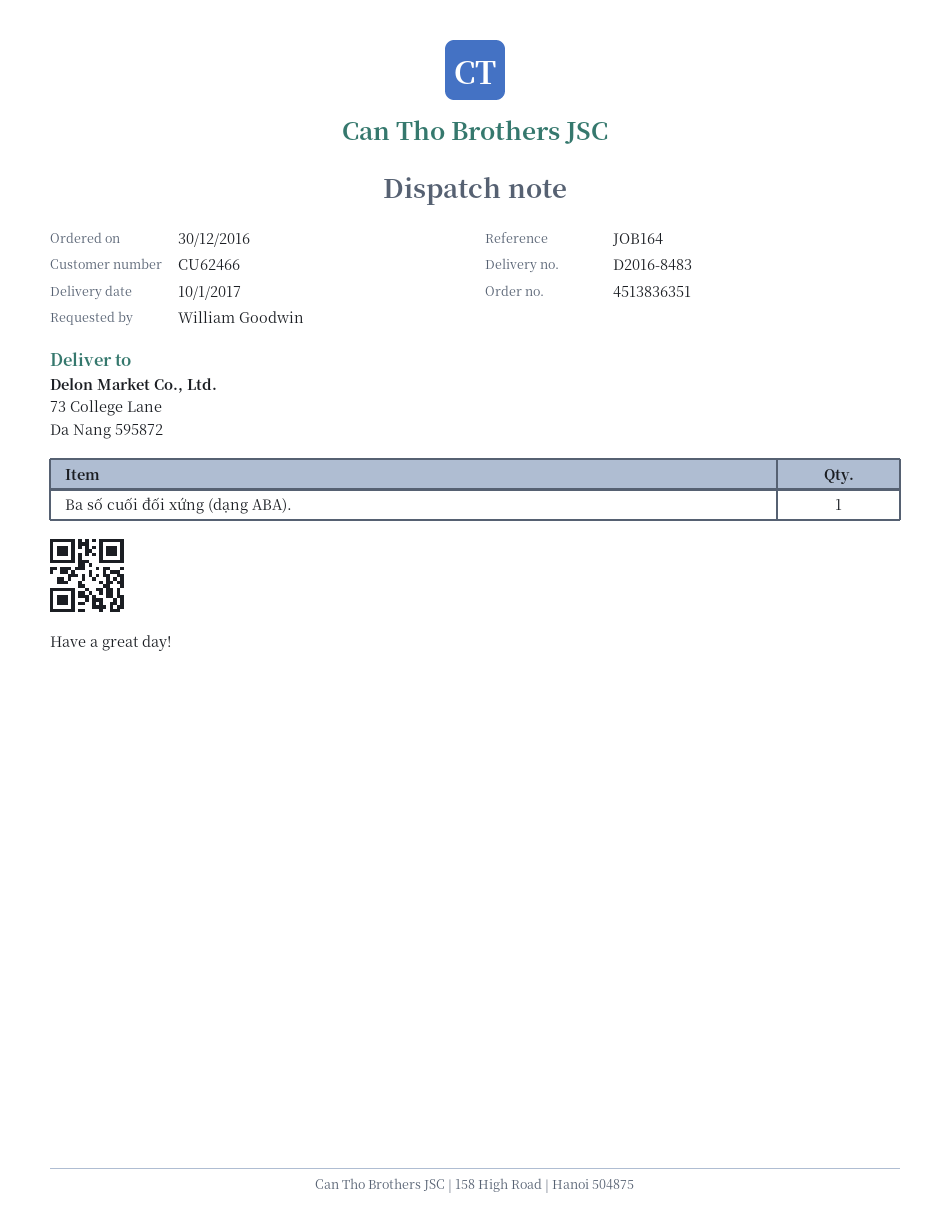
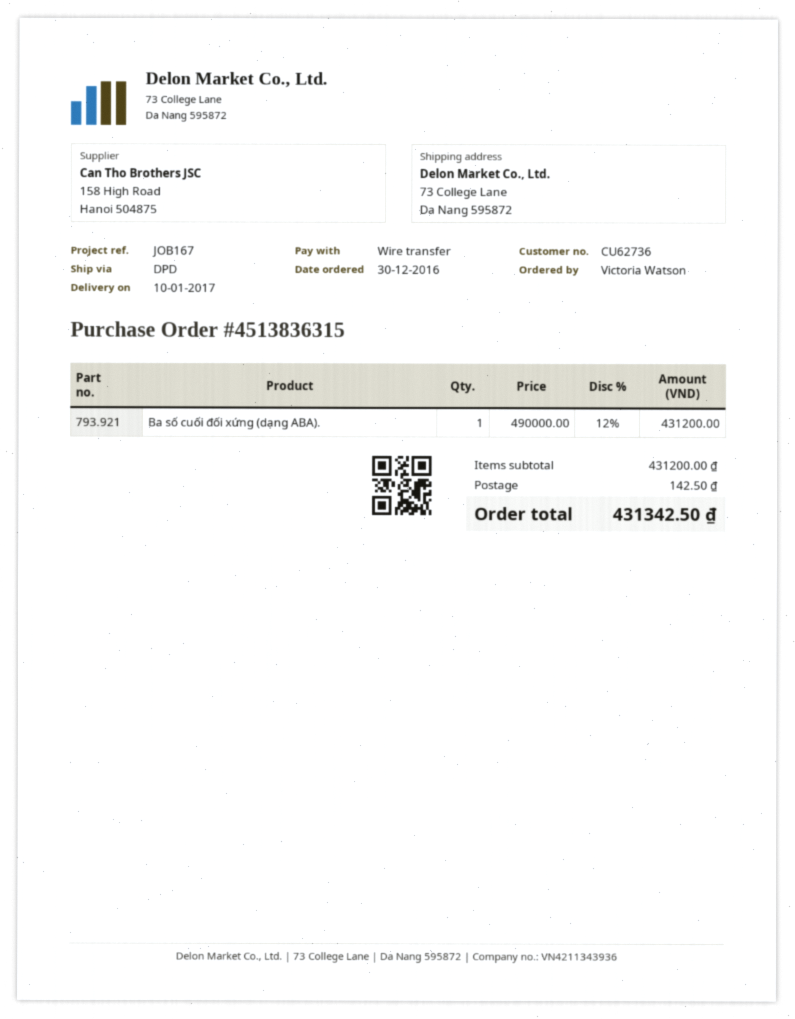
order number: 4513836351 -> 4513836315
customer number: CU62466 -> CU62736
reference: JOB164 -> JOB167
ordered by: William Goodwin -> Victoria Watson

